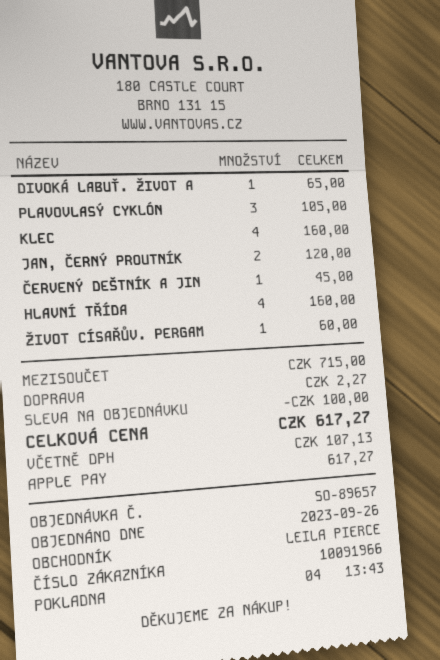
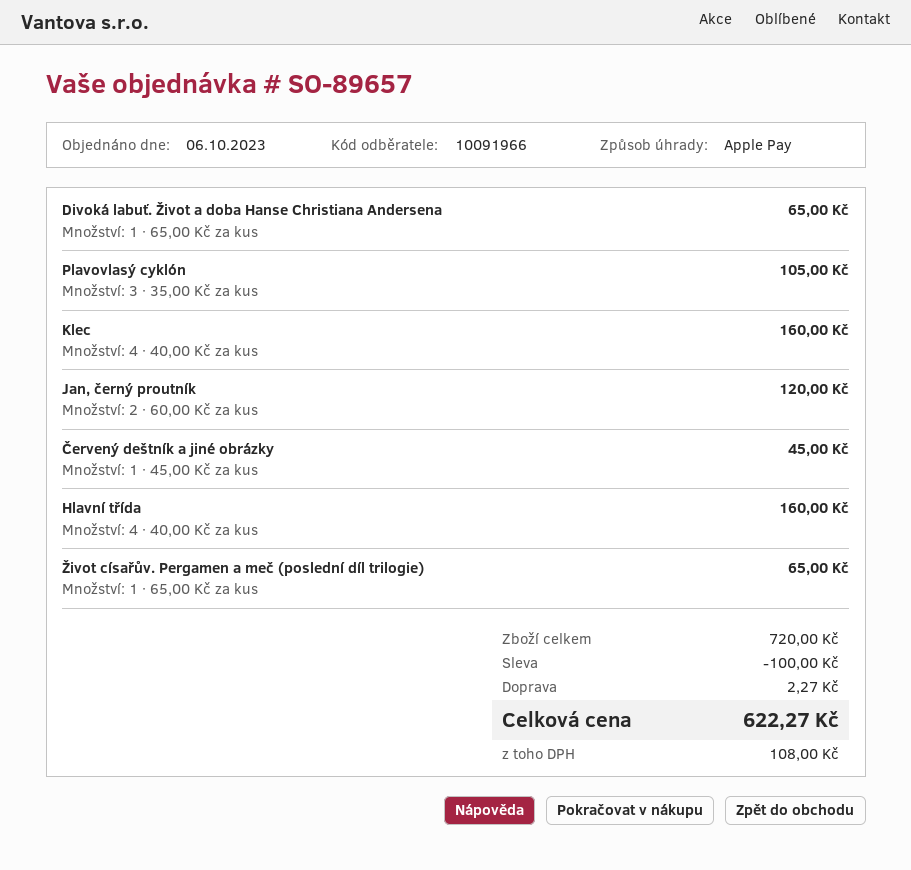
order date: 2023-09-26 -> 2023-10-06
ŽIVOT CÍSAŘŮV. PERGAM: 1 for 60.00 -> 1 for 65.00
subtotal: 715.00 -> 720.00
tax: 107.13 -> 108.00
total: 617.27 -> 622.27

